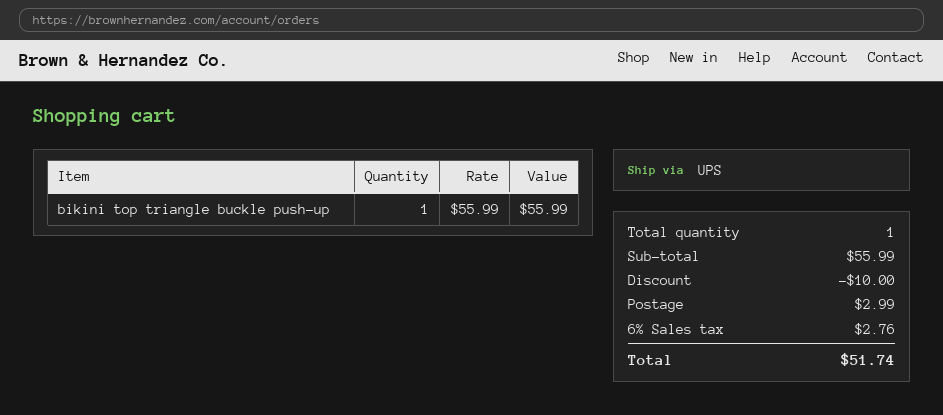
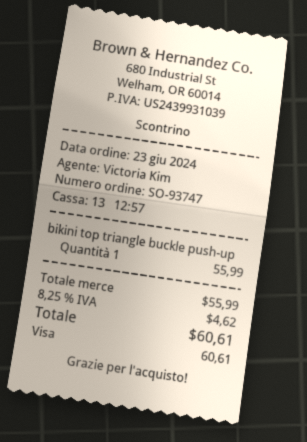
discount: 10.00 -> none
shipping: 2.99 -> none
tax: 6% = 2.76 -> 8.25% = 4.62
total: 51.74 -> 60.61

